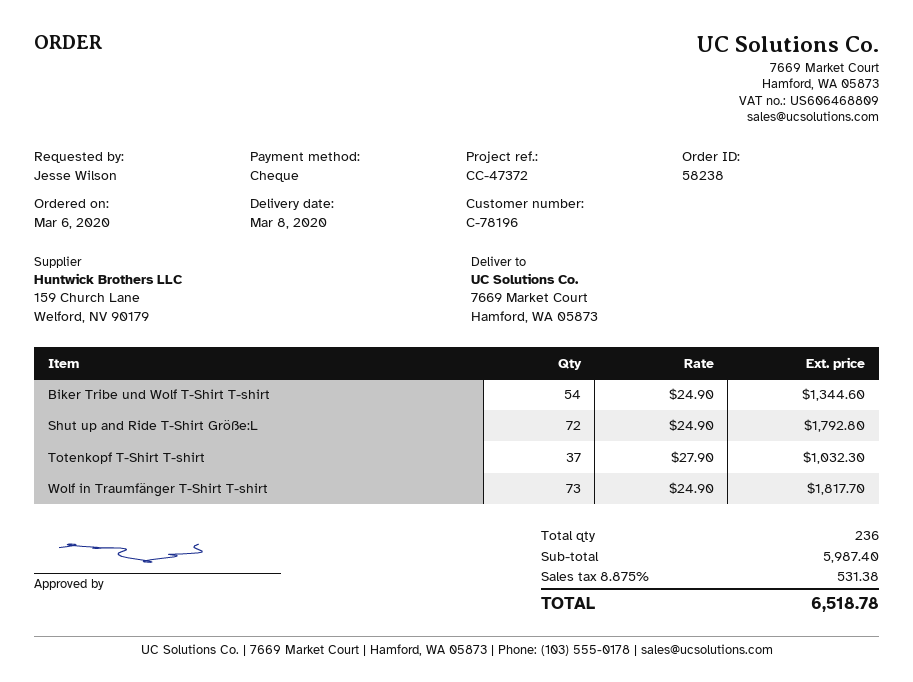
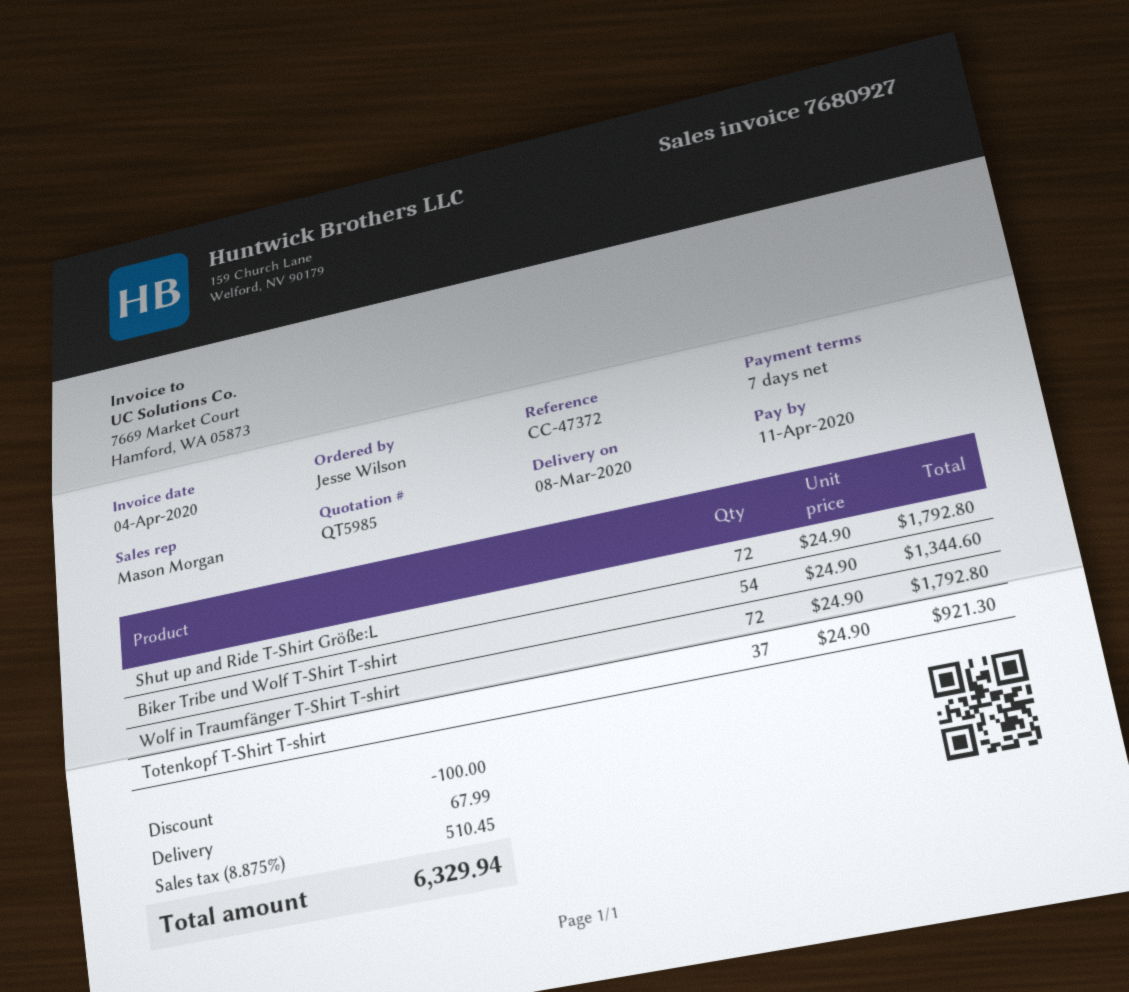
Totenkopf T-Shirt T-shirt: 37 x 27.90 = 1032.30 -> 37 x 24.90 = 921.30
Wolf in Traumfänger T-Shirt T-shirt: 73 x 24.90 = 1817.70 -> 72 x 24.90 = 1792.80
discount: none -> 100.00
shipping: none -> 67.99
tax: 8.875% = 531.38 -> 8.875% = 510.45
total: 6518.78 -> 6329.94

